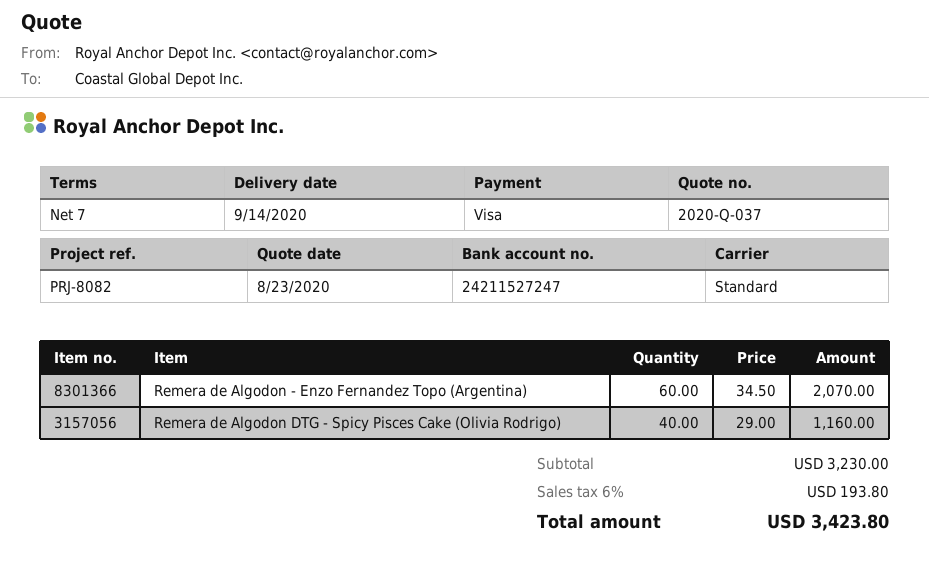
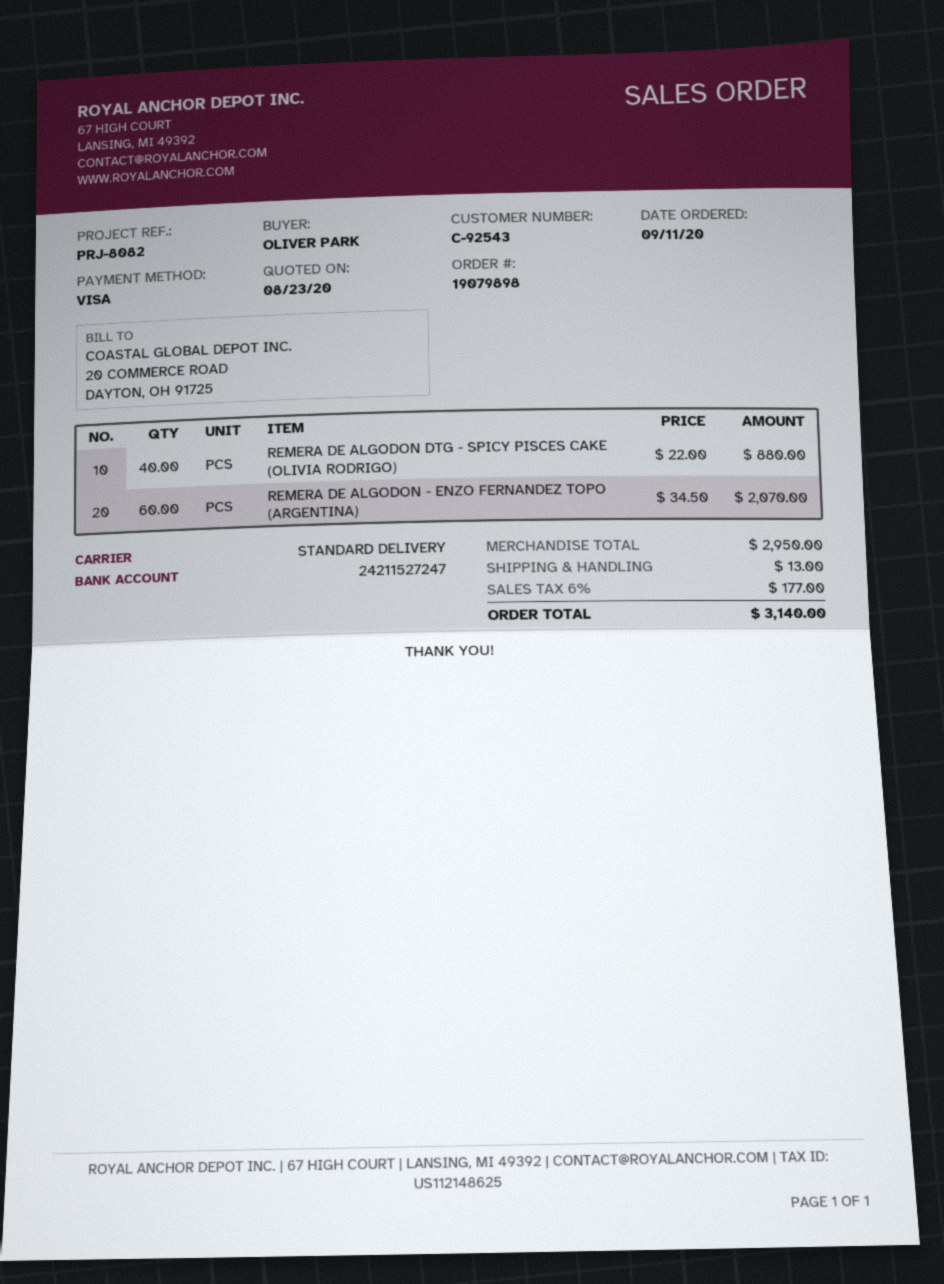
Remera de Algodon DTG - Spicy Pisces Cake (Olivia Rodrigo): 40 x 29.00 = 1160.00 -> 40 x 22.00 = 880.00
subtotal: 3230.00 -> 2950.00
shipping: none -> 13.00
tax: 6% = 193.80 -> 6% = 177.00
total: 3423.80 -> 3140.00

